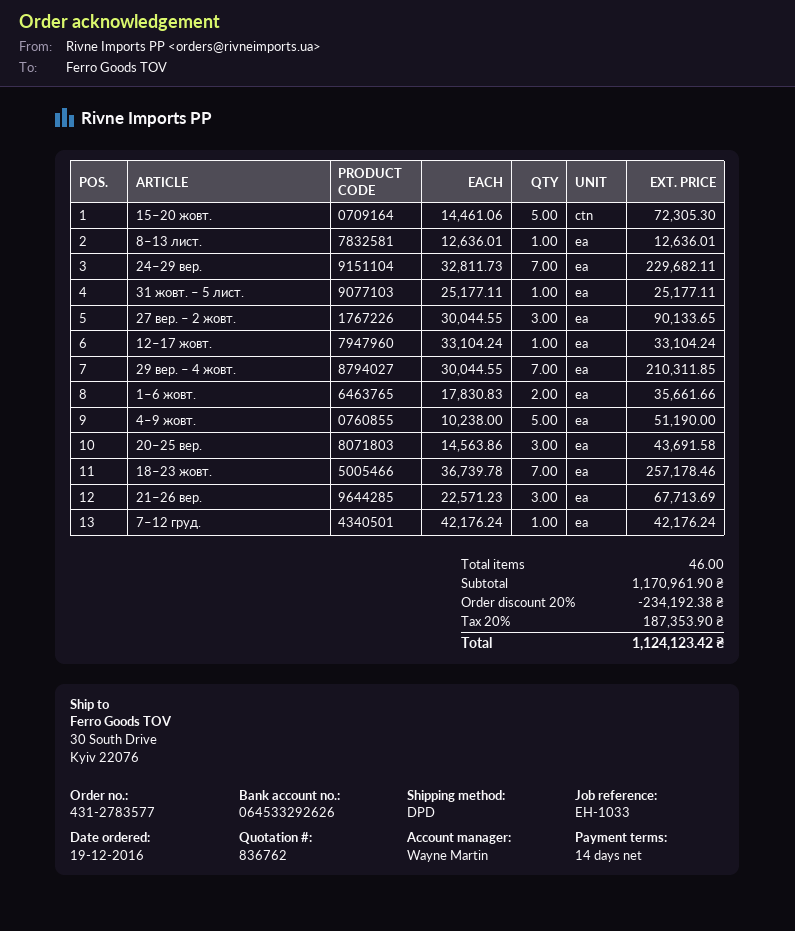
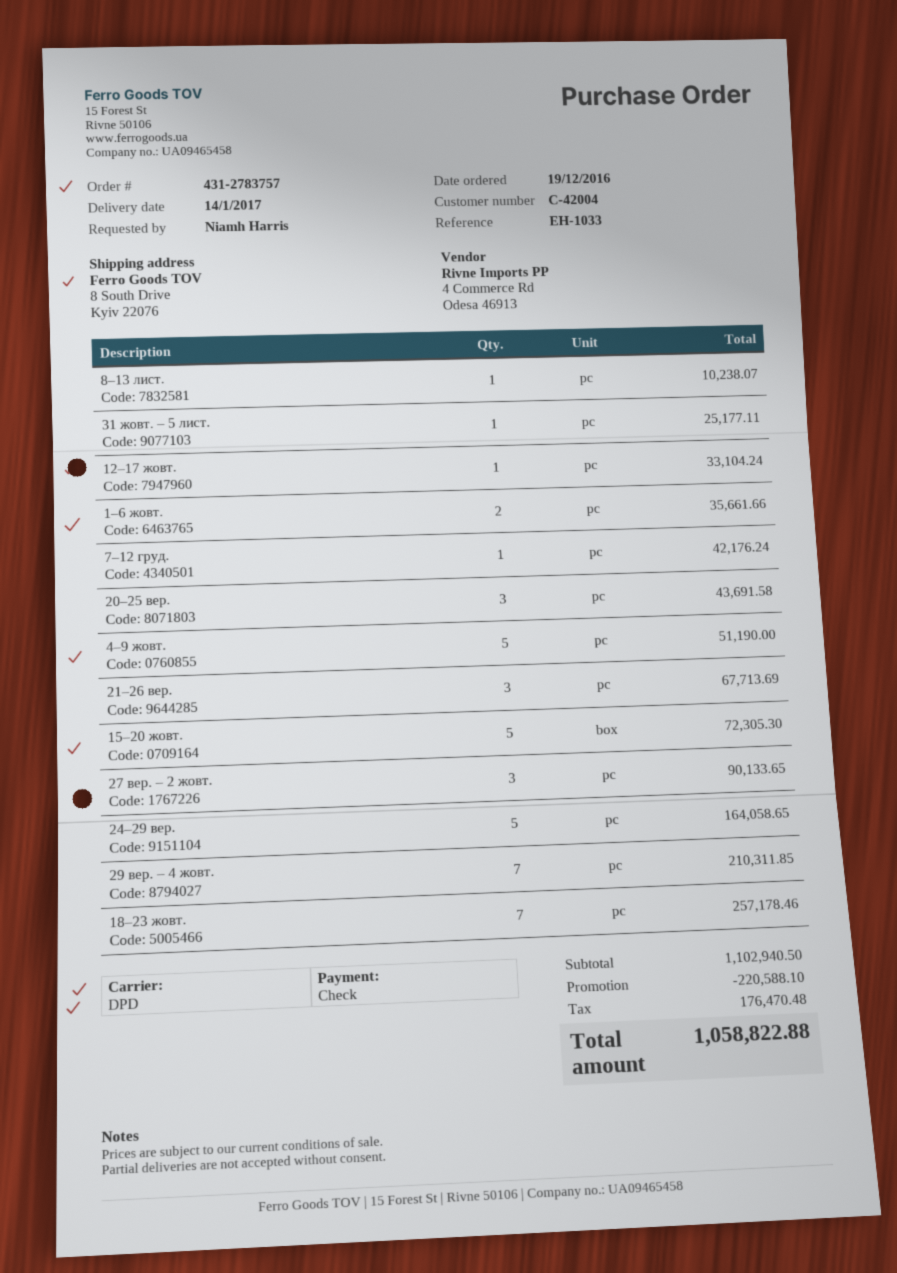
order number: 431-2783577 -> 431-2783757
ship to: 30 South Drive, Kyiv 22076 -> 8 South Drive, Kyiv 22076
8–13 лист.: 1 for 12636.01 -> 1 for 10238.07
24–29 вер.: 7 for 229682.11 -> 5 for 164058.65
subtotal: 1170961.90 -> 1102940.50
discount: 234192.38 -> 220588.10
tax: 187353.90 -> 176470.48
total: 1124123.42 -> 1058822.88

